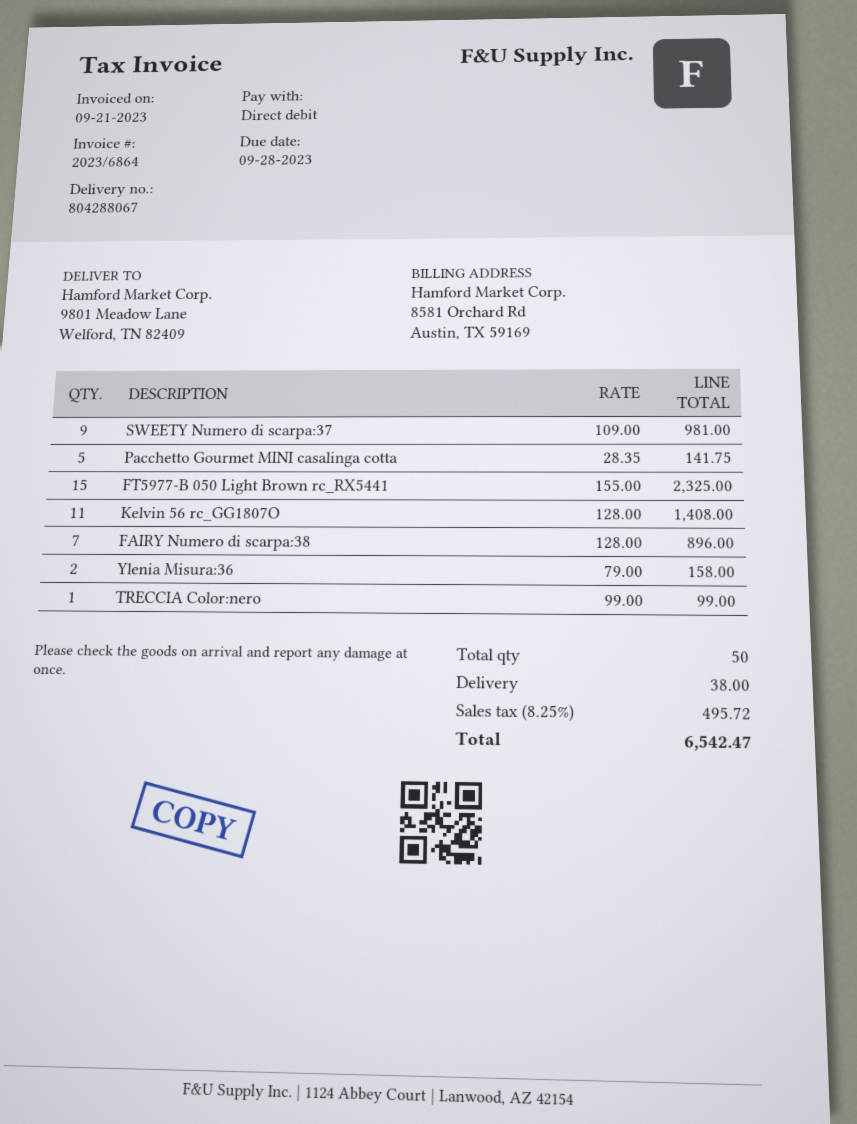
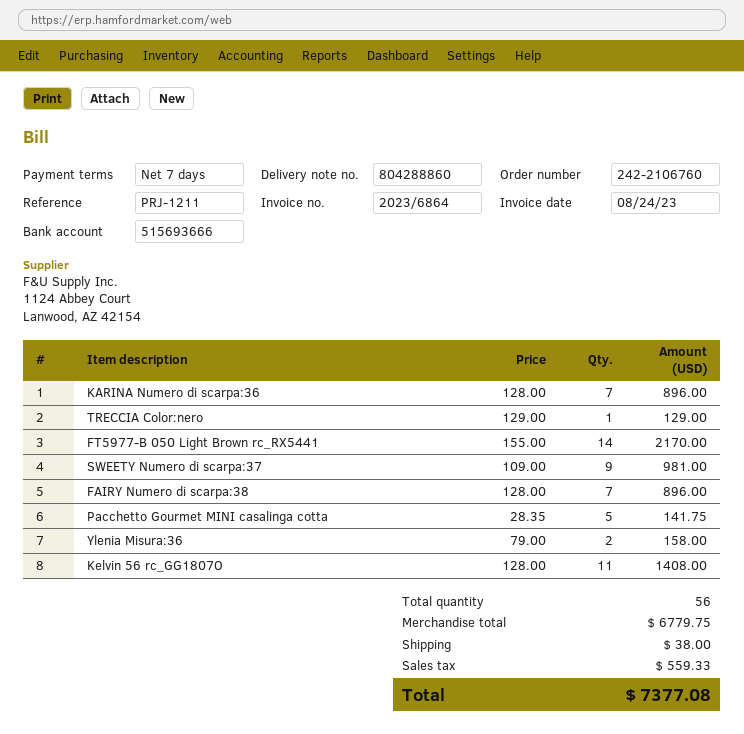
delivery note number: 804288067 -> 804288860
invoice date: 2023-09-21 -> 2023-08-24
FT5977-B 050 Light Brown rc_RX5441: 15 x 155.00 = 2325.00 -> 14 x 155.00 = 2170.00
TRECCIA Color:nero: 1 x 99.00 = 99.00 -> 1 x 129.00 = 129.00
KARINA Numero di scarpa:36: none -> 7 x 128.00 = 896.00
total quantity: 50 -> 56
tax: 495.72 -> 559.33
total: 6542.47 -> 7377.08

